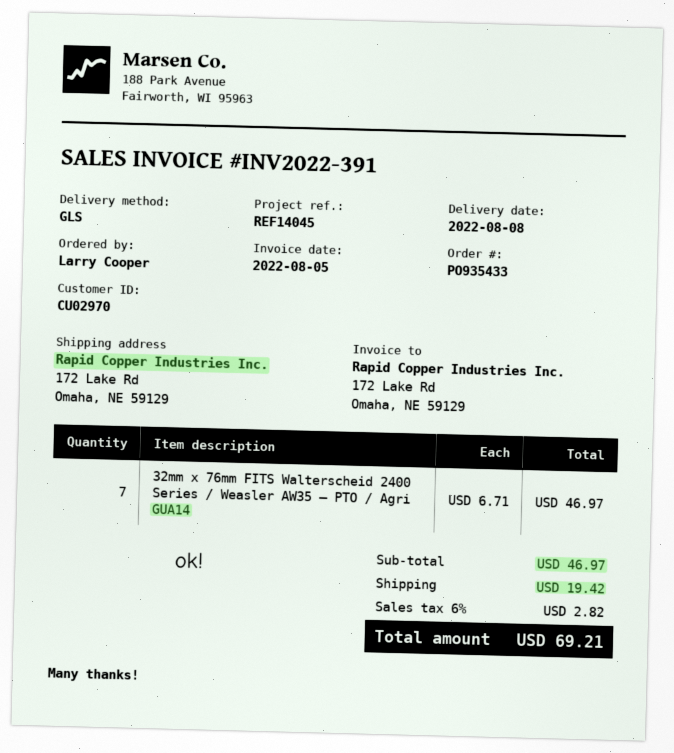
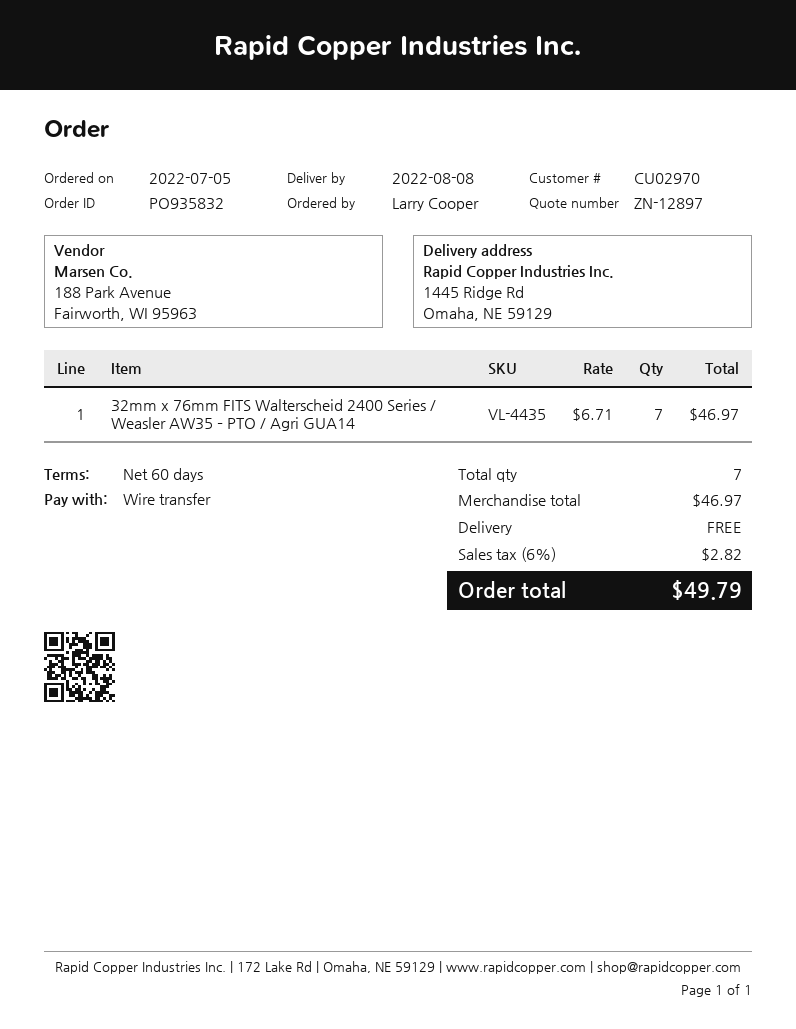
order number: PO935433 -> PO935832
ship to: 172 Lake Rd, Omaha, NE 59129 -> 1445 Ridge Rd, Omaha, NE 59129
shipping: 19.42 -> 0.00
total: 69.21 -> 49.79

